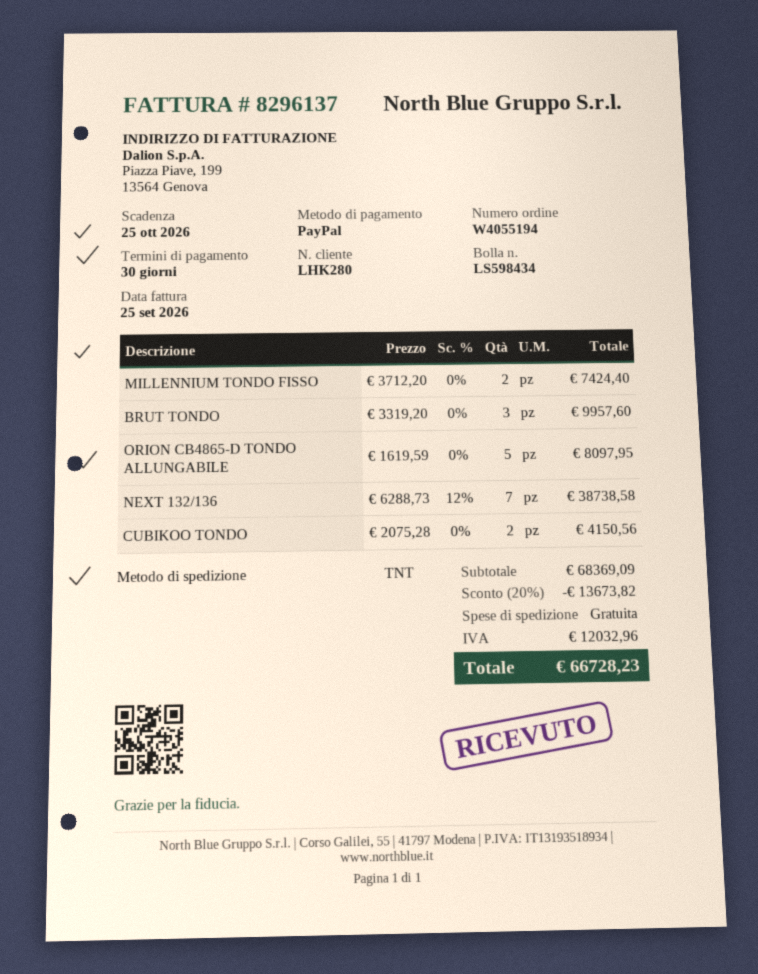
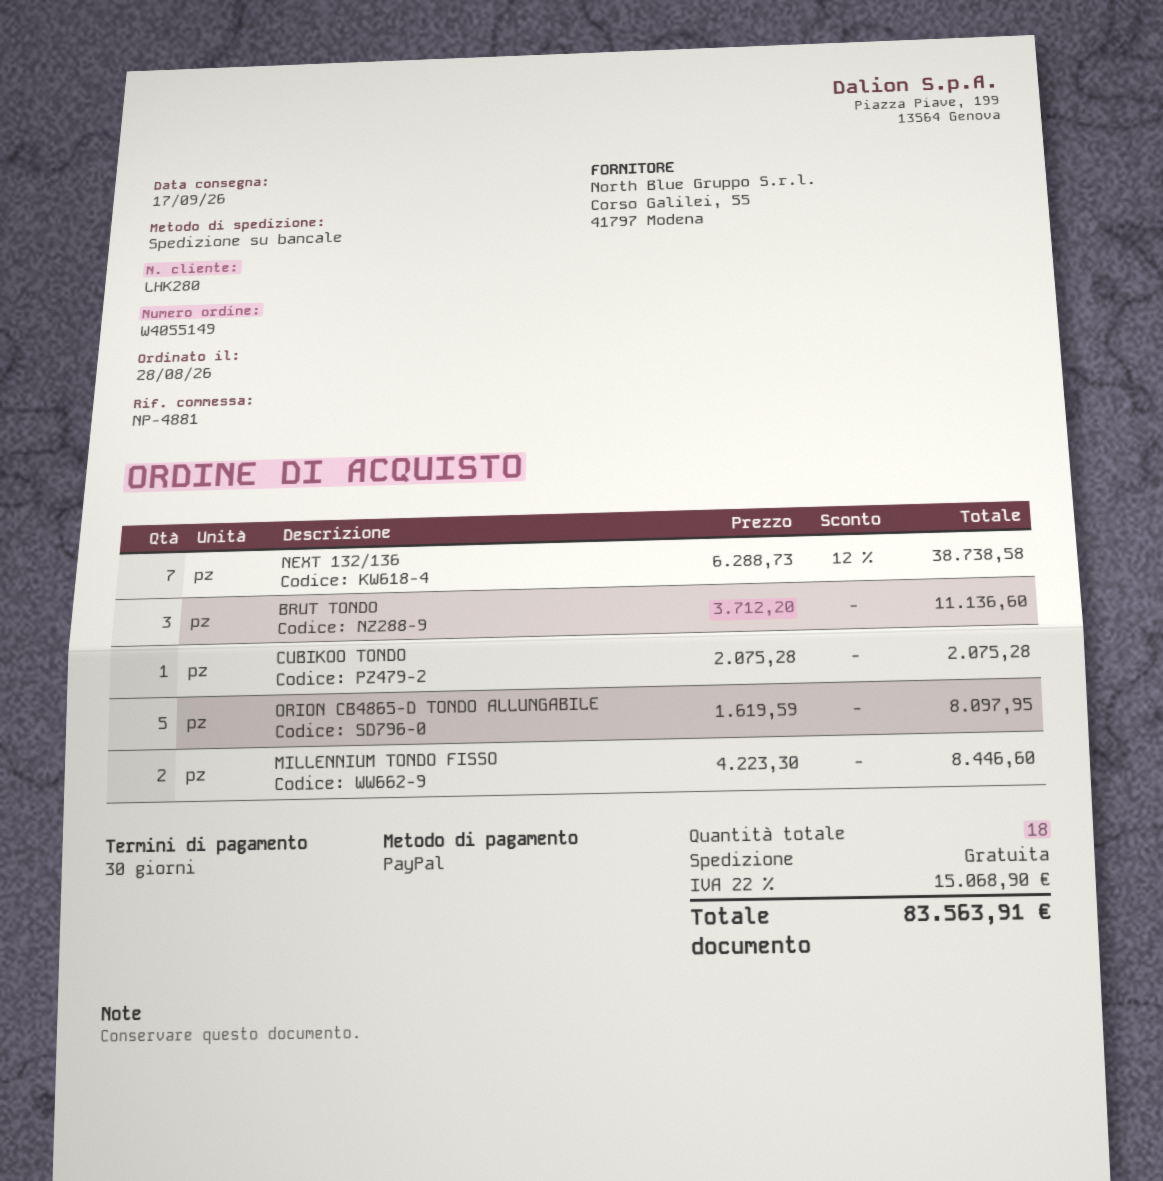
order number: W4055194 -> W4055149
shipping method: TNT -> pallet freight
MILLENNIUM TONDO FISSO: 2 x 3712.20 = 7424.40 -> 2 x 4223.30 = 8446.60
BRUT TONDO: 3 x 3319.20 = 9957.60 -> 3 x 3712.20 = 11136.60
CUBIKOO TONDO: 2 x 2075.28 = 4150.56 -> 1 x 2075.28 = 2075.28
discount: 20% = 13673.82 -> none
tax: 12032.96 -> 15068.90
total: 66728.23 -> 83563.91

